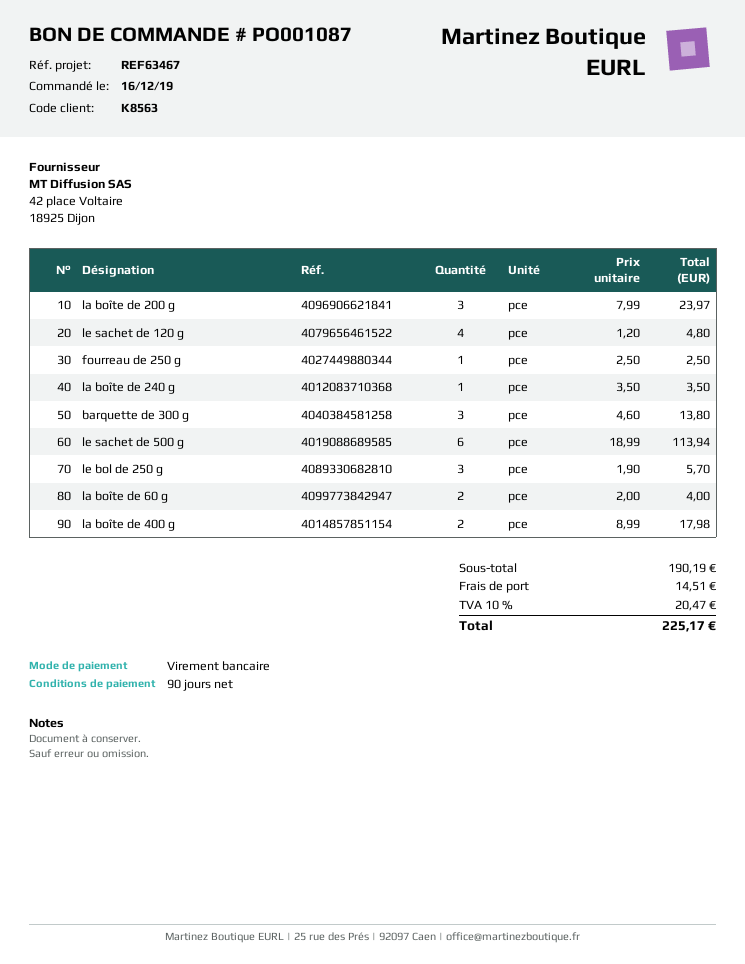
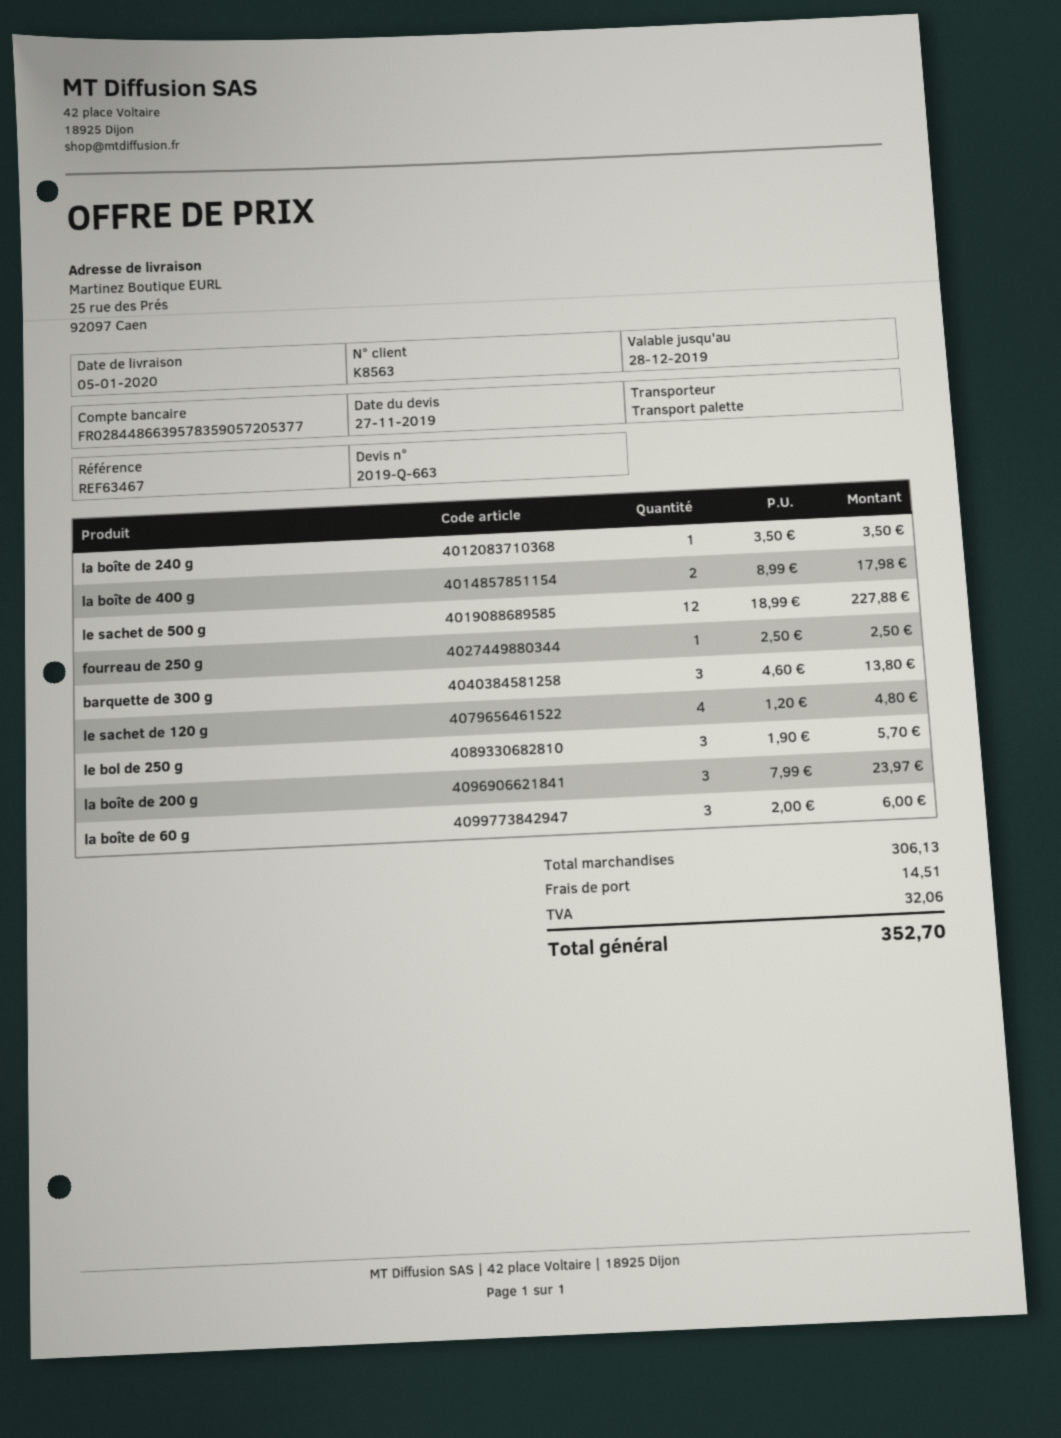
le sachet de 500 g: 6 x 18.99 = 113.94 -> 12 x 18.99 = 227.88
la boîte de 60 g: 2 x 2.00 = 4.00 -> 3 x 2.00 = 6.00
subtotal: 190.19 -> 306.13
tax: 20.47 -> 32.06
total: 225.17 -> 352.70

